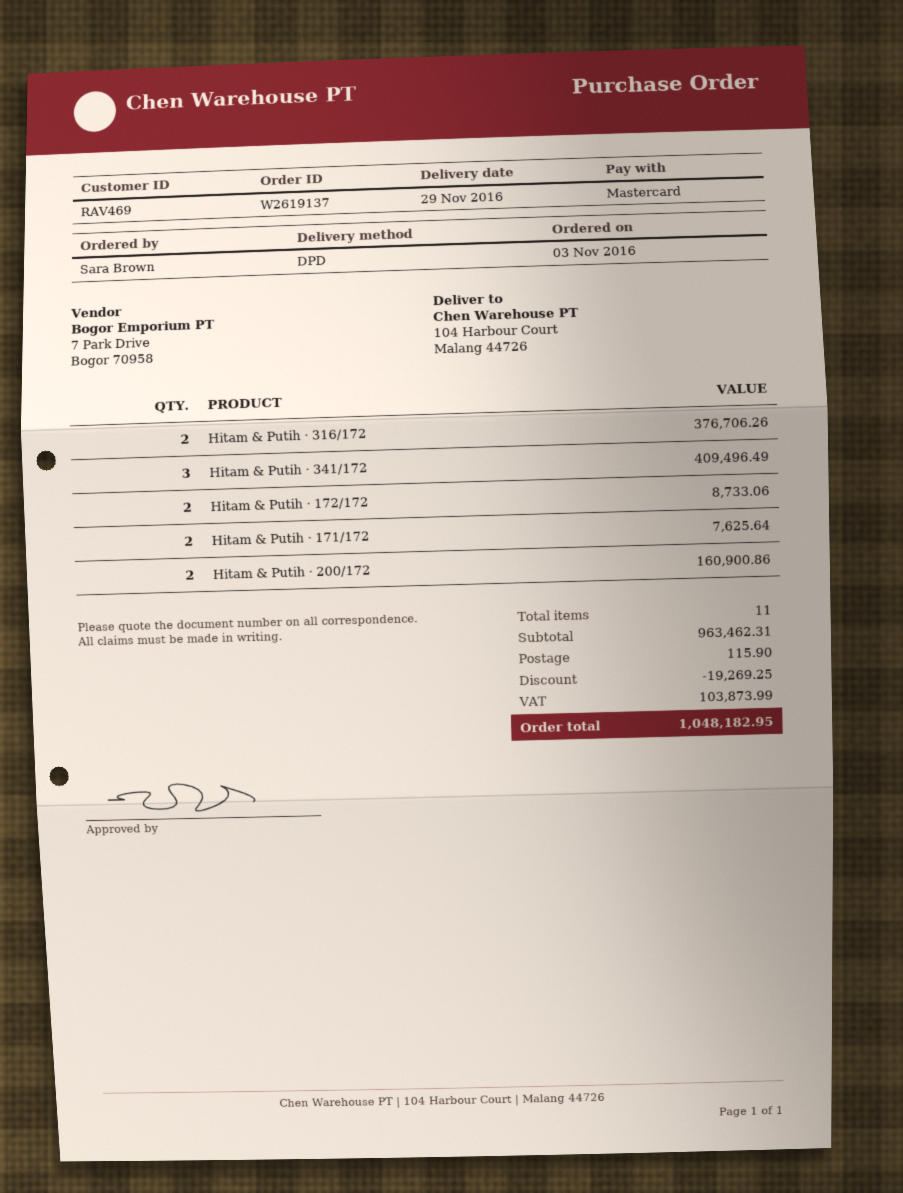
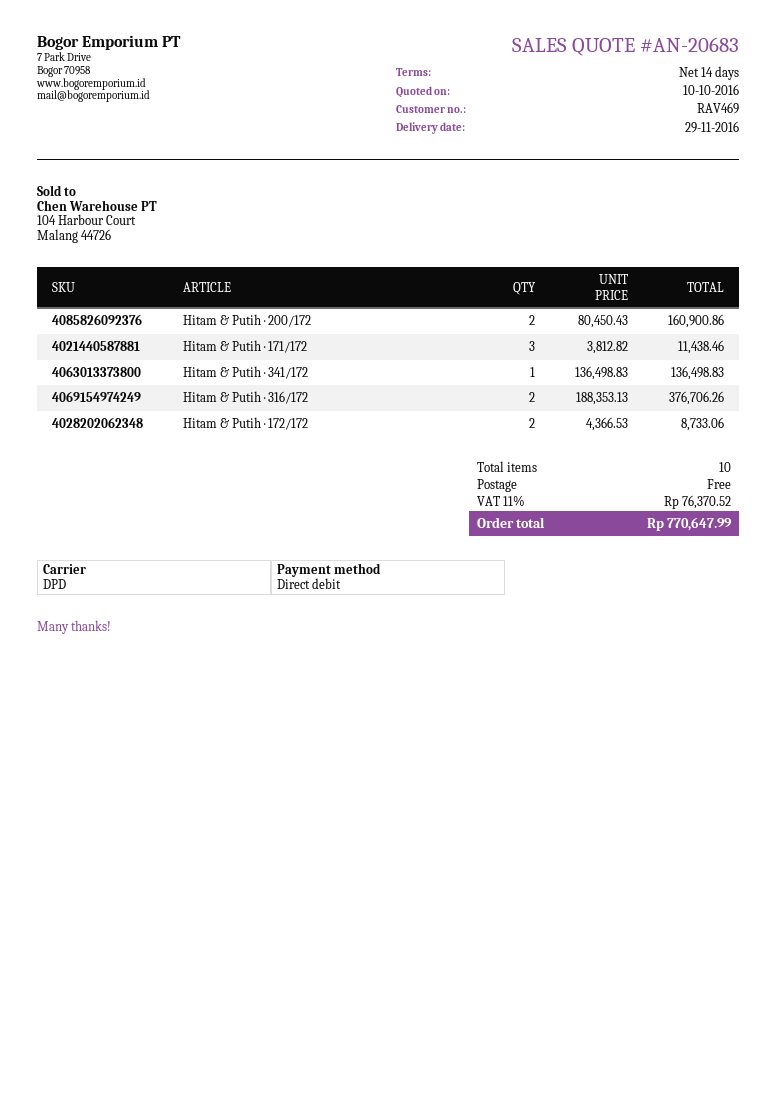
payment method: Mastercard -> direct debit
Hitam & Putih · 341/172: 3 for 409496.49 -> 1 for 136498.83
Hitam & Putih · 171/172: 2 for 7625.64 -> 3 for 11438.46
total quantity: 11 -> 10
discount: 19269.25 -> none
shipping: 115.90 -> 0.00
tax: 103873.99 -> 76370.52
total: 1048182.95 -> 770647.99

